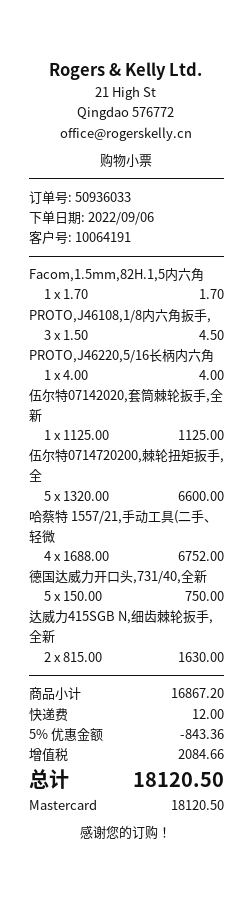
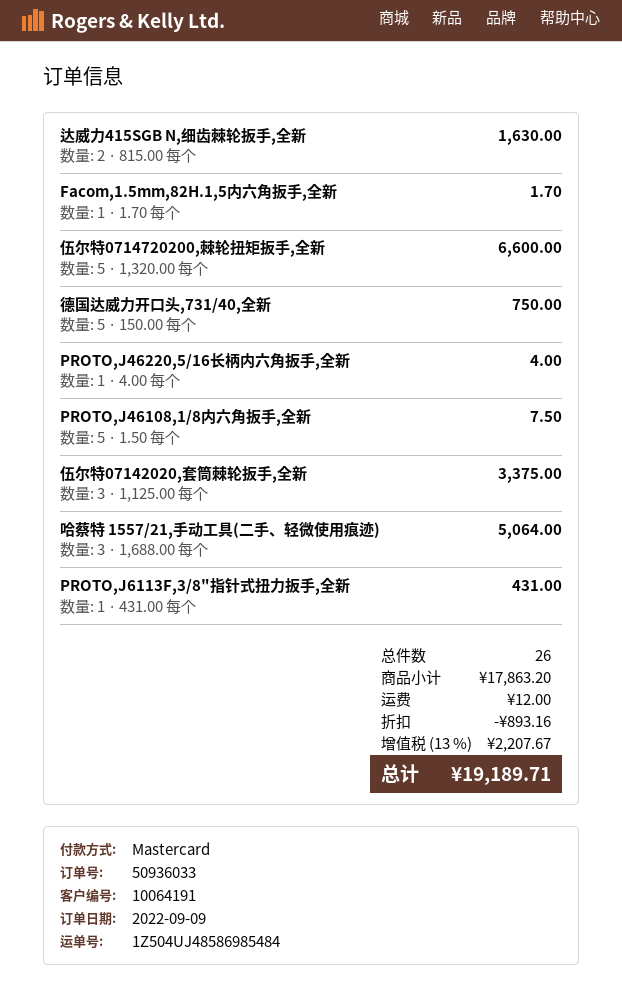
order date: 2022-09-06 -> 2022-09-09
PROTO,J46108,1/8内六角扳手,: 3 x 1.50 = 4.50 -> 5 x 1.50 = 7.50
伍尔特07142020,套筒棘轮扳手,全新: 1 x 1125.00 = 1125.00 -> 3 x 1125.00 = 3375.00
哈蔡特 1557/21,手动工具(二手、轻微: 4 x 1688.00 = 6752.00 -> 3 x 1688.00 = 5064.00
PROTO,J6113F,3/8"指针式扭力扳手,全新: none -> 1 x 431.00 = 431.00
subtotal: 16867.20 -> 17863.20
discount: 843.36 -> 893.16
tax: 2084.66 -> 2207.67
total: 18120.50 -> 19189.71

